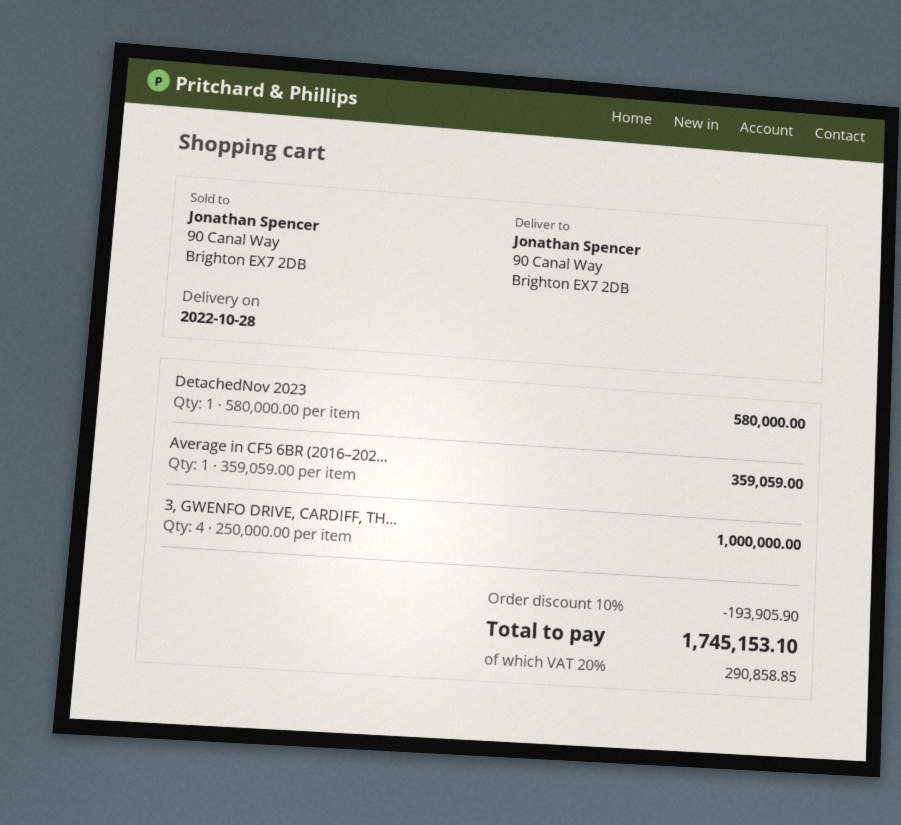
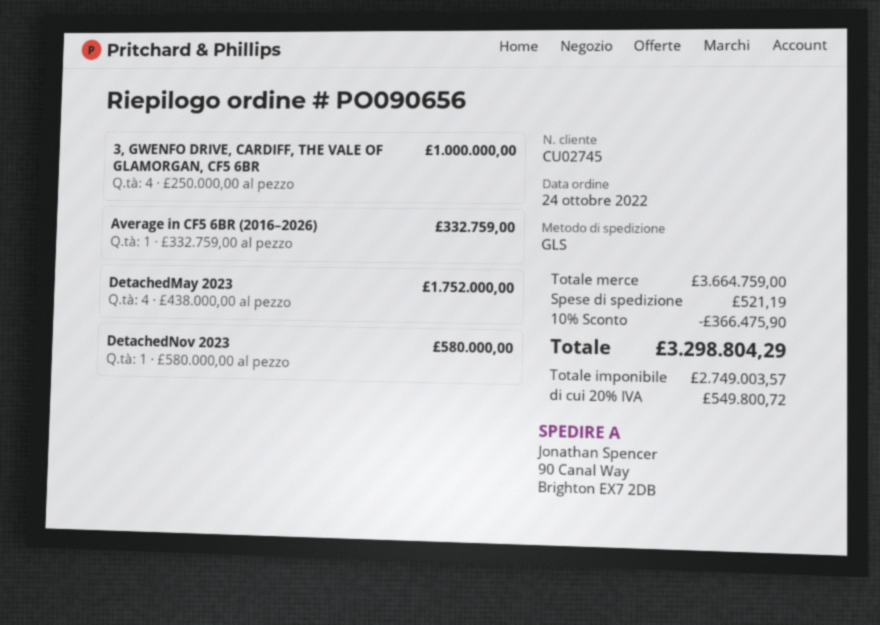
Average in CF5 6BR (2016–202...: 1 x 359059.00 = 359059.00 -> 1 x 332759.00 = 332759.00
DetachedMay 2023: none -> 4 x 438000.00 = 1752000.00
discount: 10% = 193905.90 -> 10% = 366475.90
shipping: none -> 521.19
tax: 20% = 290858.85 -> 20% = 549800.72
total: 1745153.10 -> 3298804.29

